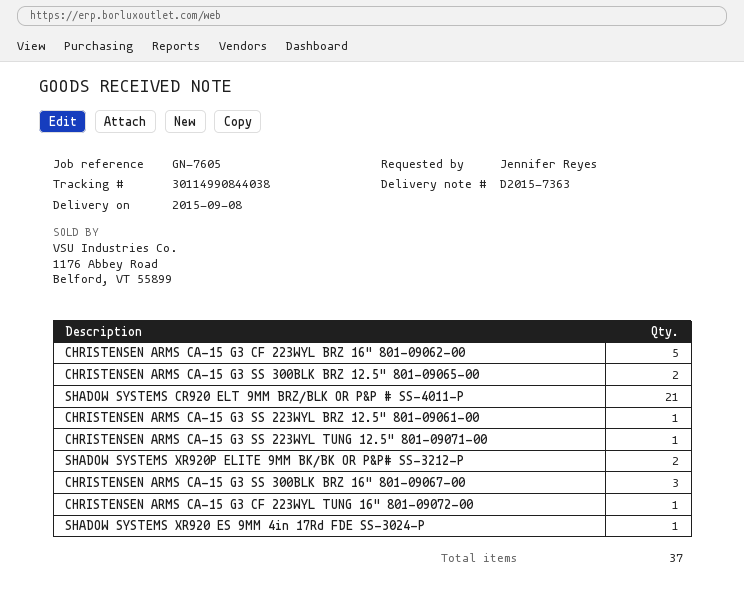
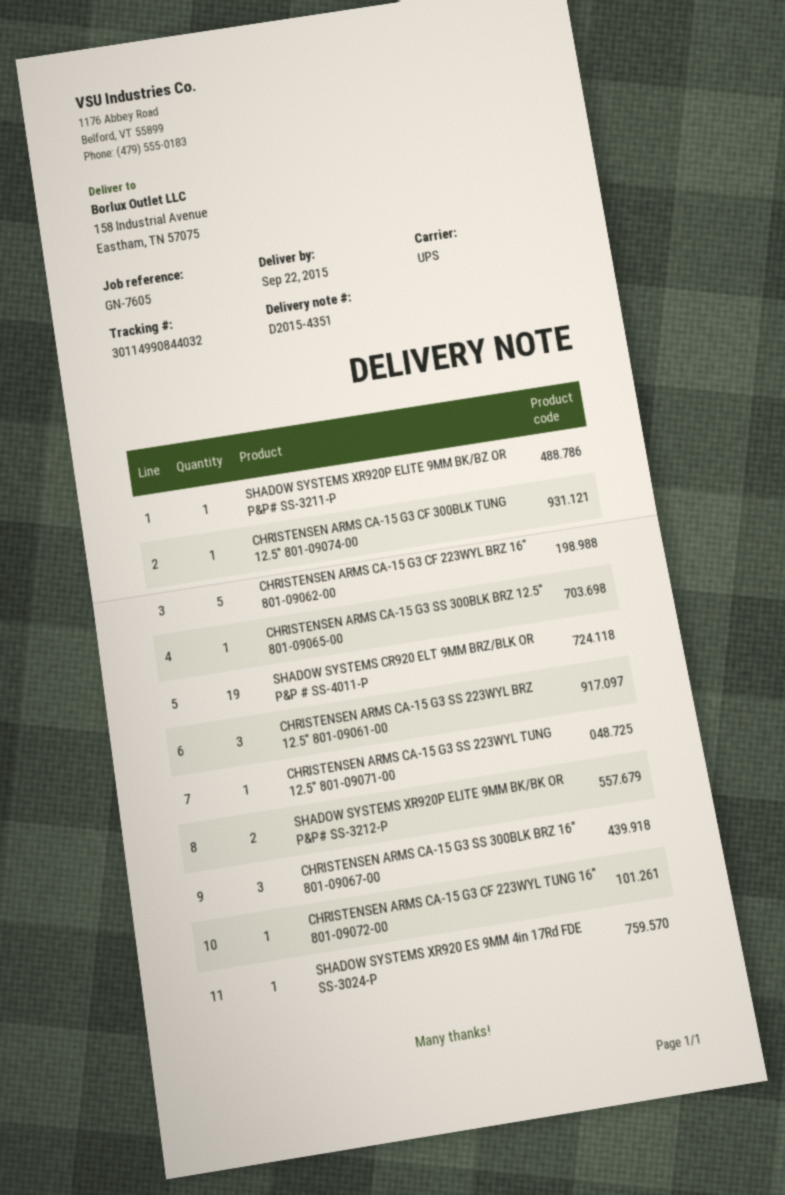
delivery note number: D2015-7363 -> D2015-4351
delivery date: 2015-09-08 -> 2015-09-22
tracking number: 30114990844038 -> 30114990844032
CHRISTENSEN ARMS CA-15 G3 SS 300BLK BRZ 12.5" 801-09065-00: 2 -> 1
SHADOW SYSTEMS CR920 ELT 9MM BRZ/BLK OR P&P # SS-4011-P: 21 -> 19
CHRISTENSEN ARMS CA-15 G3 SS 223WYL BRZ 12.5" 801-09061-00: 1 -> 3
SHADOW SYSTEMS XR920P ELITE 9MM BK/BZ OR P&P# SS-3211-P: none -> 1
CHRISTENSEN ARMS CA-15 G3 CF 300BLK TUNG 12.5" 801-09074-00: none -> 1

